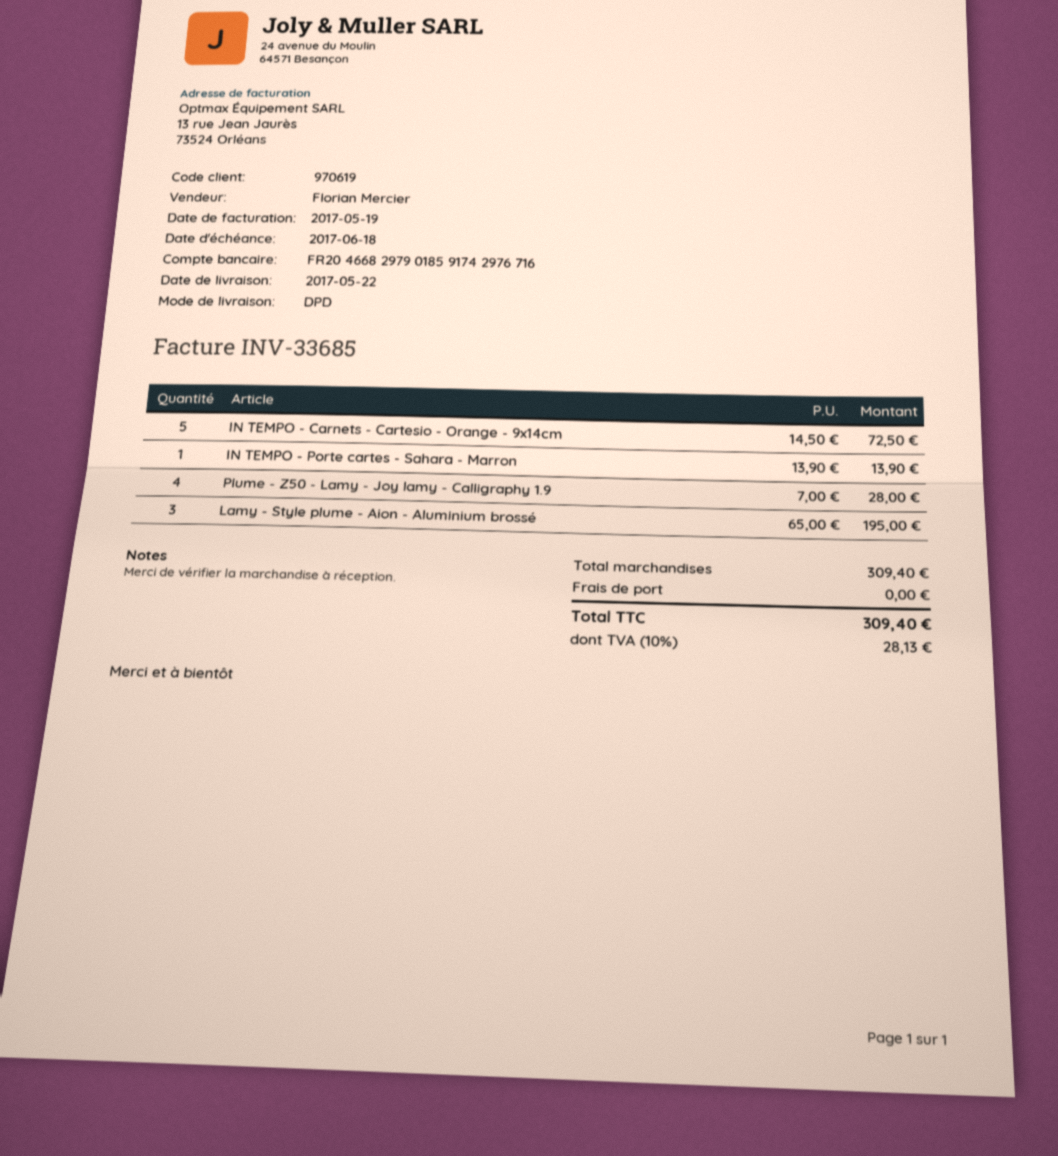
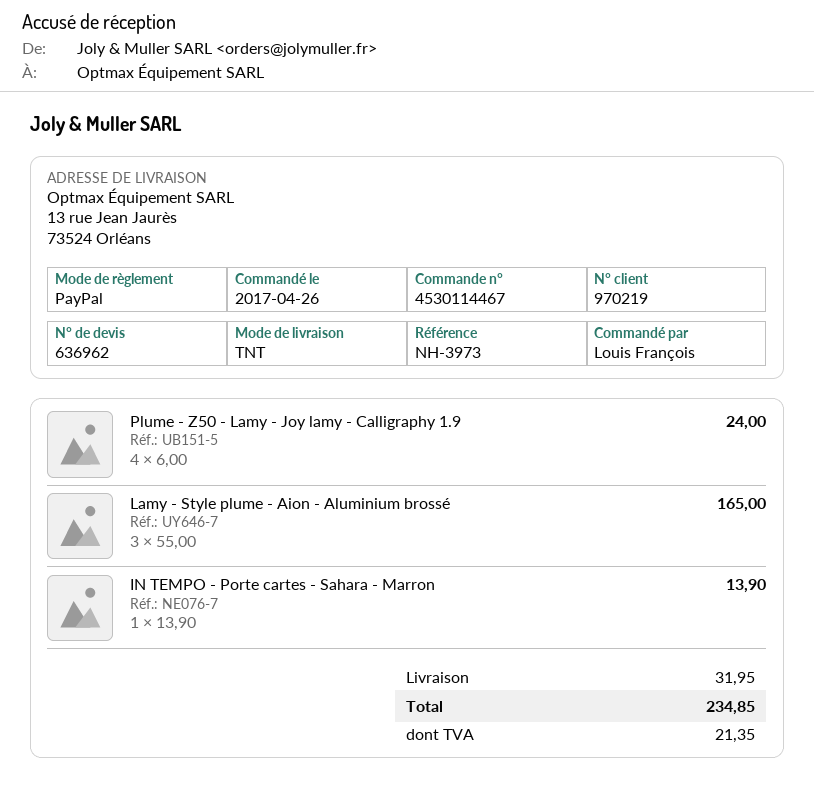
customer number: 970619 -> 970219
shipping method: DPD -> TNT
IN TEMPO - Carnets - Cartesio - Orange - 9x14cm: 5 x 14.50 = 72.50 -> none
Plume - Z50 - Lamy - Joy lamy - Calligraphy 1.9: 4 x 7.00 = 28.00 -> 4 x 6.00 = 24.00
Lamy - Style plume - Aion - Aluminium brossé: 3 x 65.00 = 195.00 -> 3 x 55.00 = 165.00
shipping: 0.00 -> 31.95
tax: 28.13 -> 21.35
total: 309.40 -> 234.85

